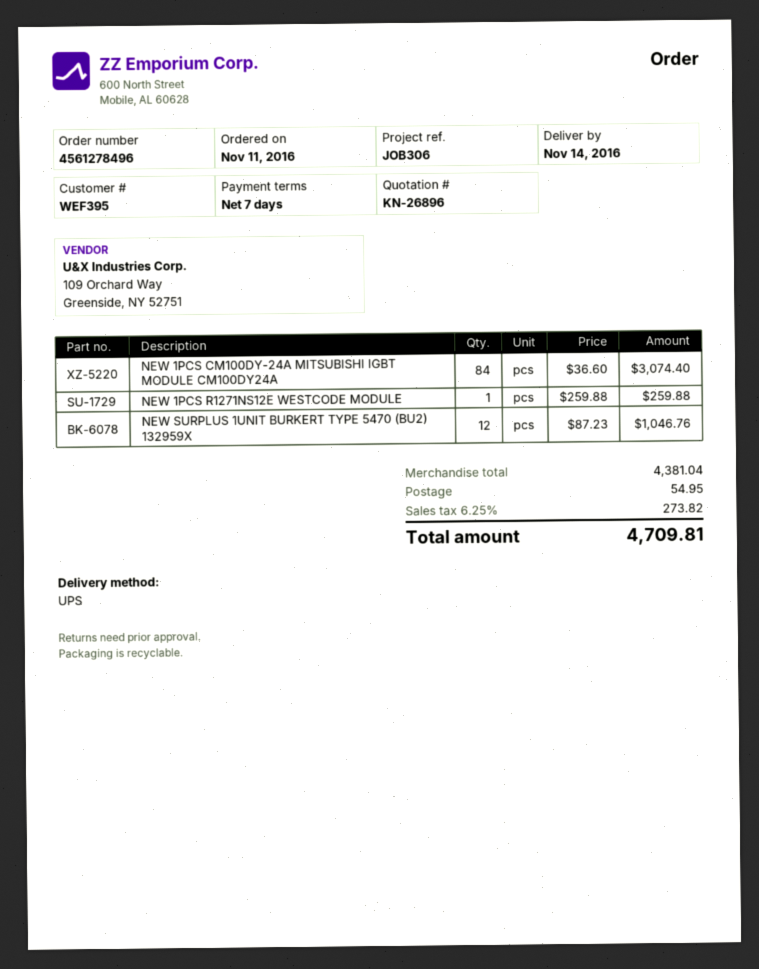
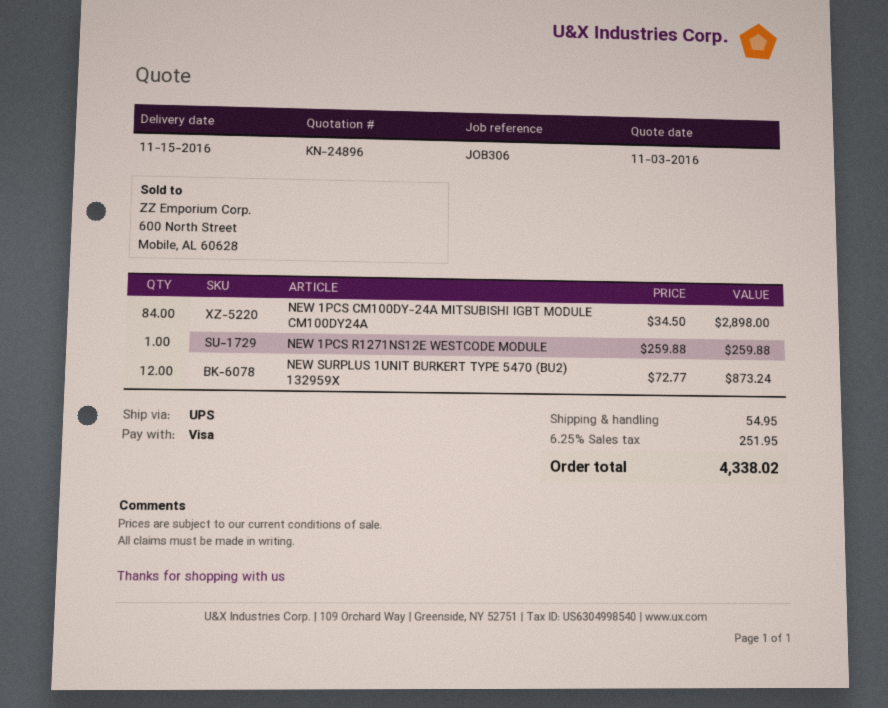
quote number: KN-26896 -> KN-24896
delivery date: 2016-11-14 -> 2016-11-15
NEW 1PCS CM100DY-24A MITSUBISHI IGBT MODULE CM100DY24A: 84 x 36.60 = 3074.40 -> 84 x 34.50 = 2898.00
NEW SURPLUS 1UNIT BURKERT TYPE 5470 (BU2) 132959X: 12 x 87.23 = 1046.76 -> 12 x 72.77 = 873.24
tax: 6.25% = 273.82 -> 6.25% = 251.95
total: 4709.81 -> 4338.02

